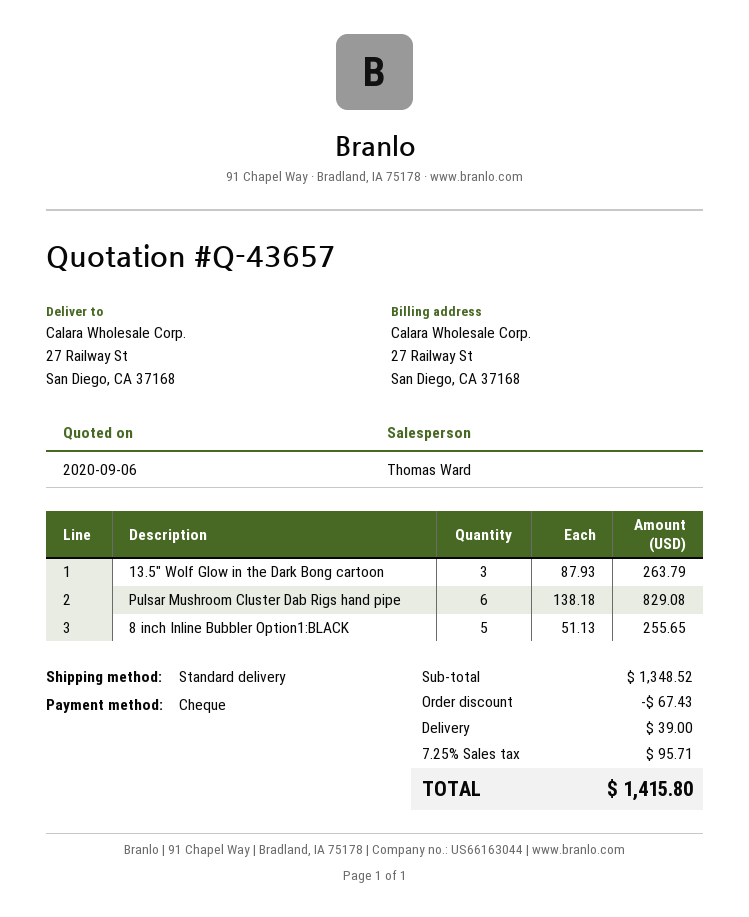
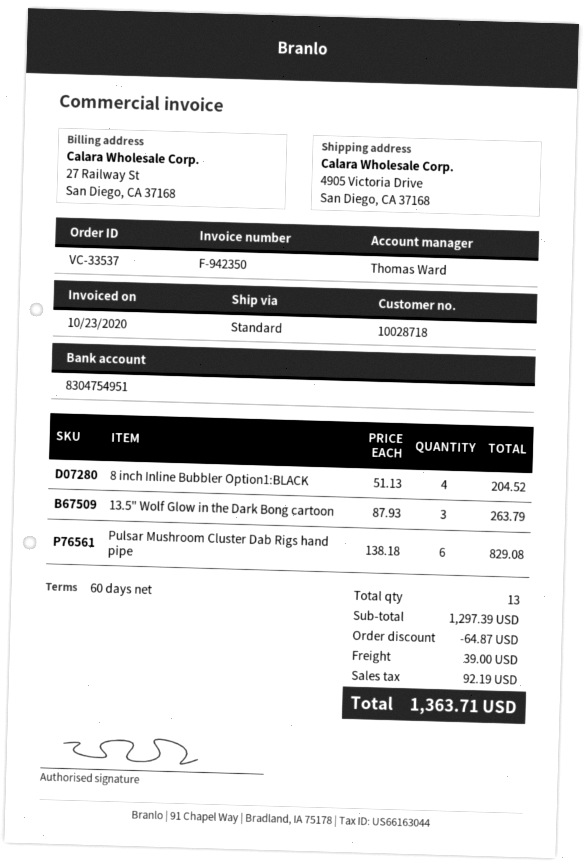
ship to: 27 Railway St, San Diego, CA 37168 -> 4905 Victoria Drive, San Diego, CA 37168
8 inch Inline Bubbler Option1:BLACK: 5 x 51.13 = 255.65 -> 4 x 51.13 = 204.52
subtotal: 1348.52 -> 1297.39
discount: 67.43 -> 64.87
tax: 95.71 -> 92.19
total: 1415.80 -> 1363.71

